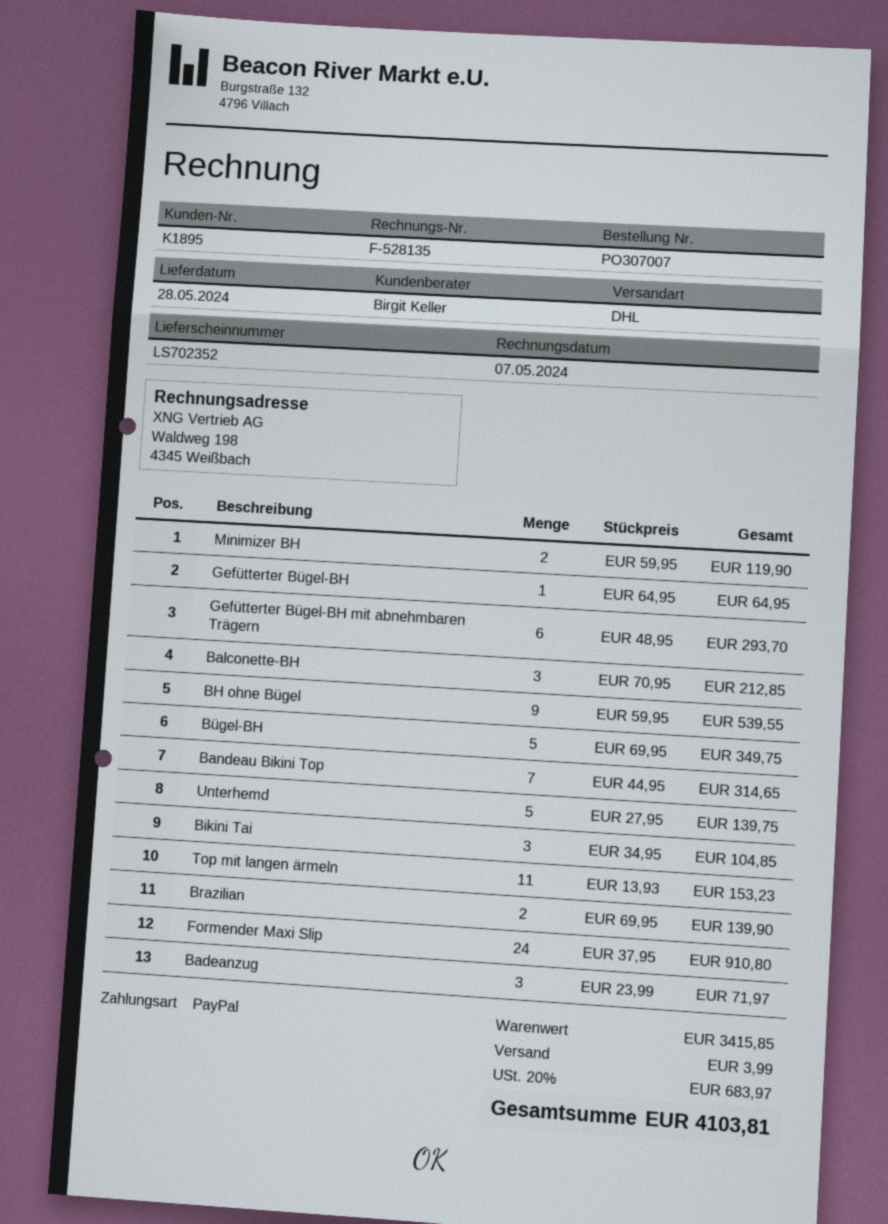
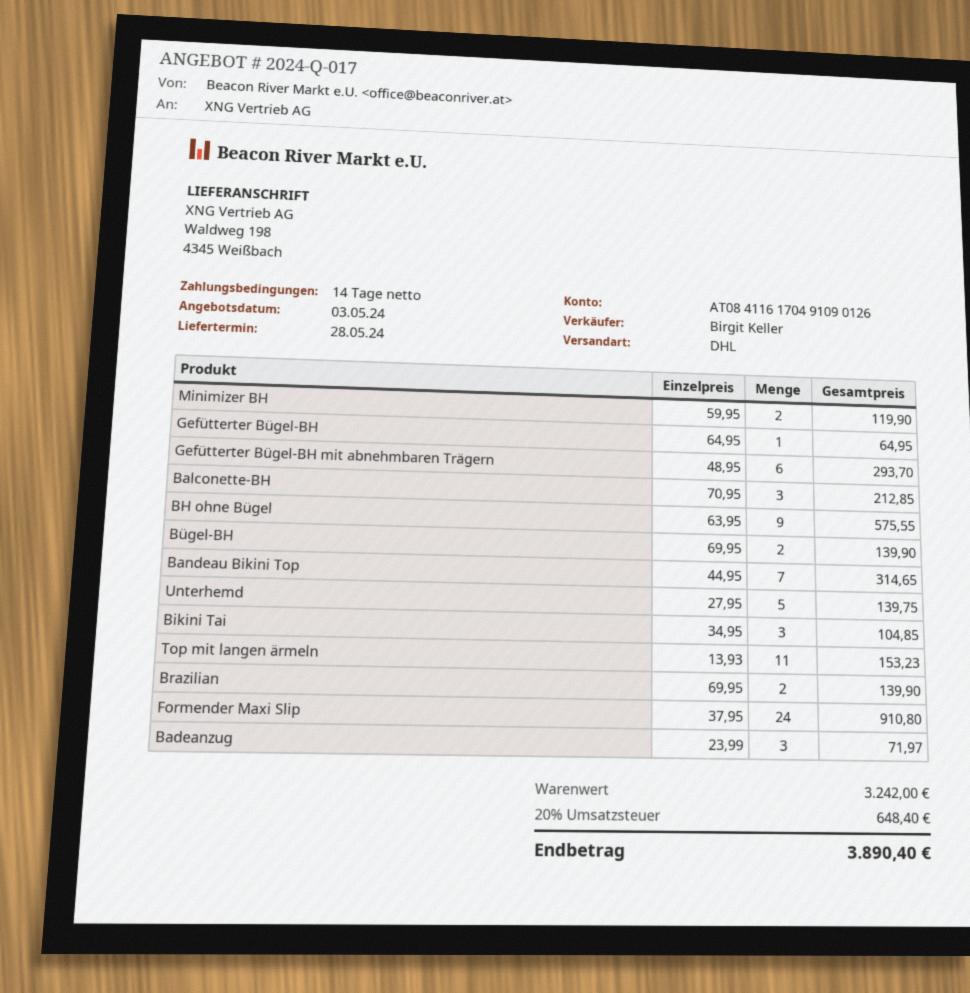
BH ohne Bügel: 9 x 59.95 = 539.55 -> 9 x 63.95 = 575.55
Bügel-BH: 5 x 69.95 = 349.75 -> 2 x 69.95 = 139.90
subtotal: 3415.85 -> 3242.00
shipping: 3.99 -> none
tax: 20% = 683.97 -> 20% = 648.40
total: 4103.81 -> 3890.40

